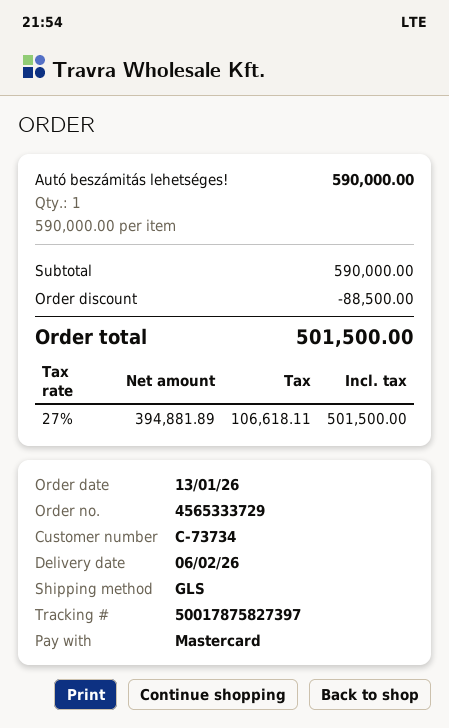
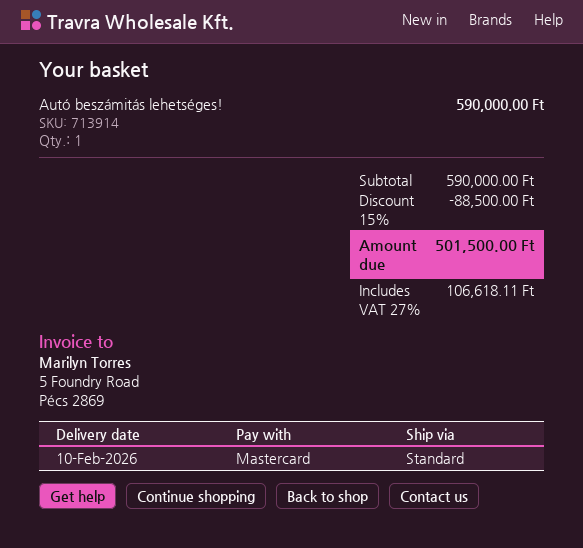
delivery date: 2026-02-06 -> 2026-02-10
shipping method: GLS -> standard

